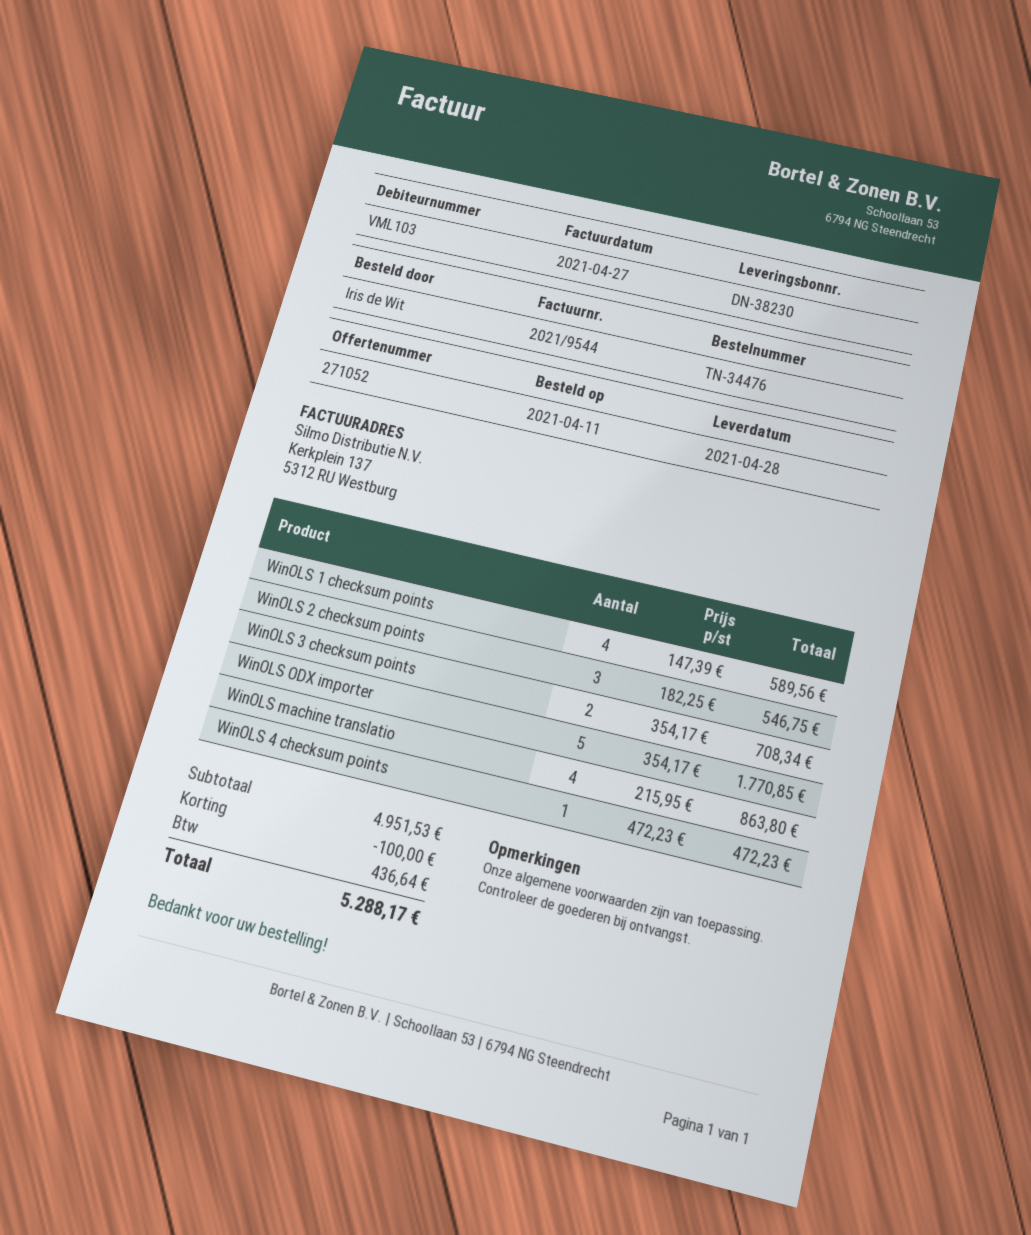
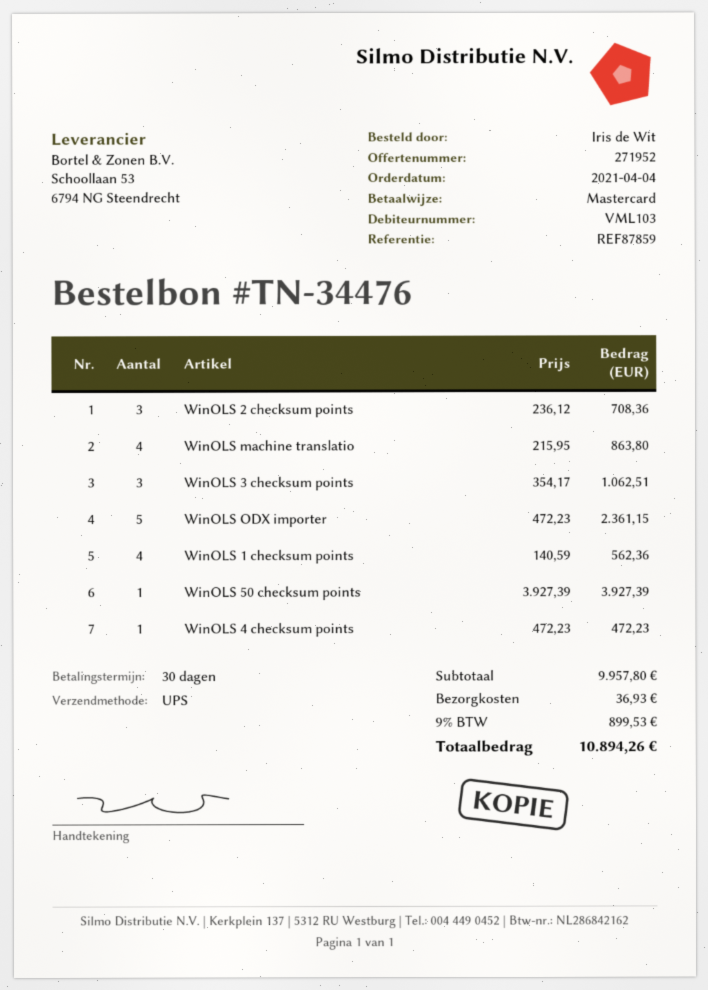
quote number: 271052 -> 271952
order date: 2021-04-11 -> 2021-04-04
WinOLS 1 checksum points: 4 x 147.39 = 589.56 -> 4 x 140.59 = 562.36
WinOLS 2 checksum points: 3 x 182.25 = 546.75 -> 3 x 236.12 = 708.36
WinOLS 3 checksum points: 2 x 354.17 = 708.34 -> 3 x 354.17 = 1062.51
WinOLS ODX importer: 5 x 354.17 = 1770.85 -> 5 x 472.23 = 2361.15
WinOLS 50 checksum points: none -> 1 x 3927.39 = 3927.39
subtotal: 4951.53 -> 9957.80
discount: 100.00 -> none
shipping: none -> 36.93
tax: 436.64 -> 899.53
total: 5288.17 -> 10894.26

